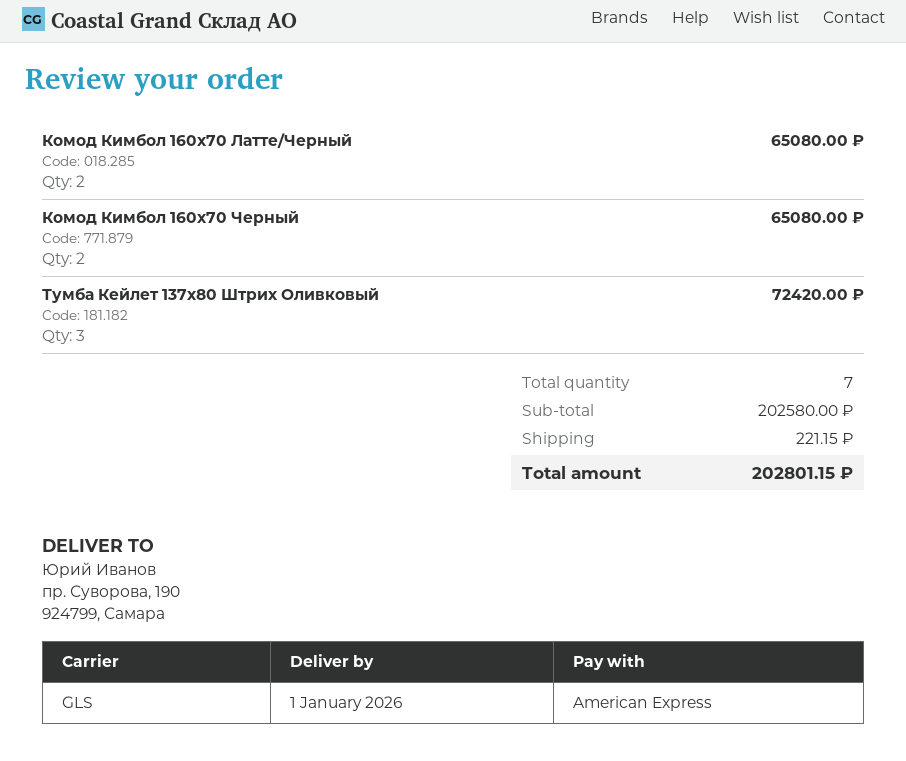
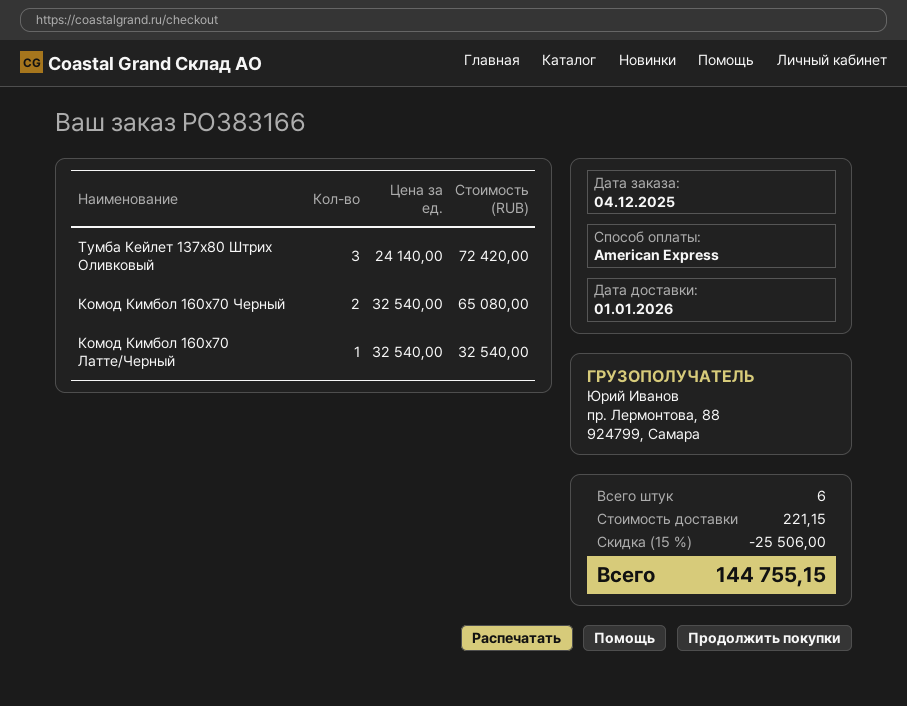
ship to: пр. Суворова, 190, 924799, Самара -> пр. Лермонтова, 88, 924799, Самара
Комод Кимбол 160x70 Латте/Черный: 2 for 65080.00 -> 1 for 32540.00
total quantity: 7 -> 6
discount: none -> 15% = 25506.00
total: 202801.15 -> 144755.15

